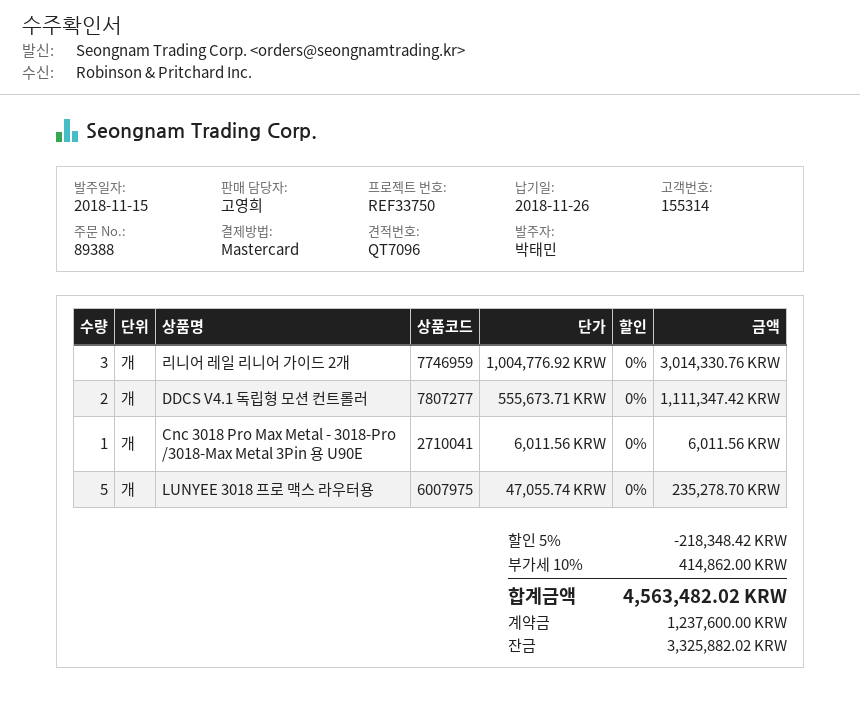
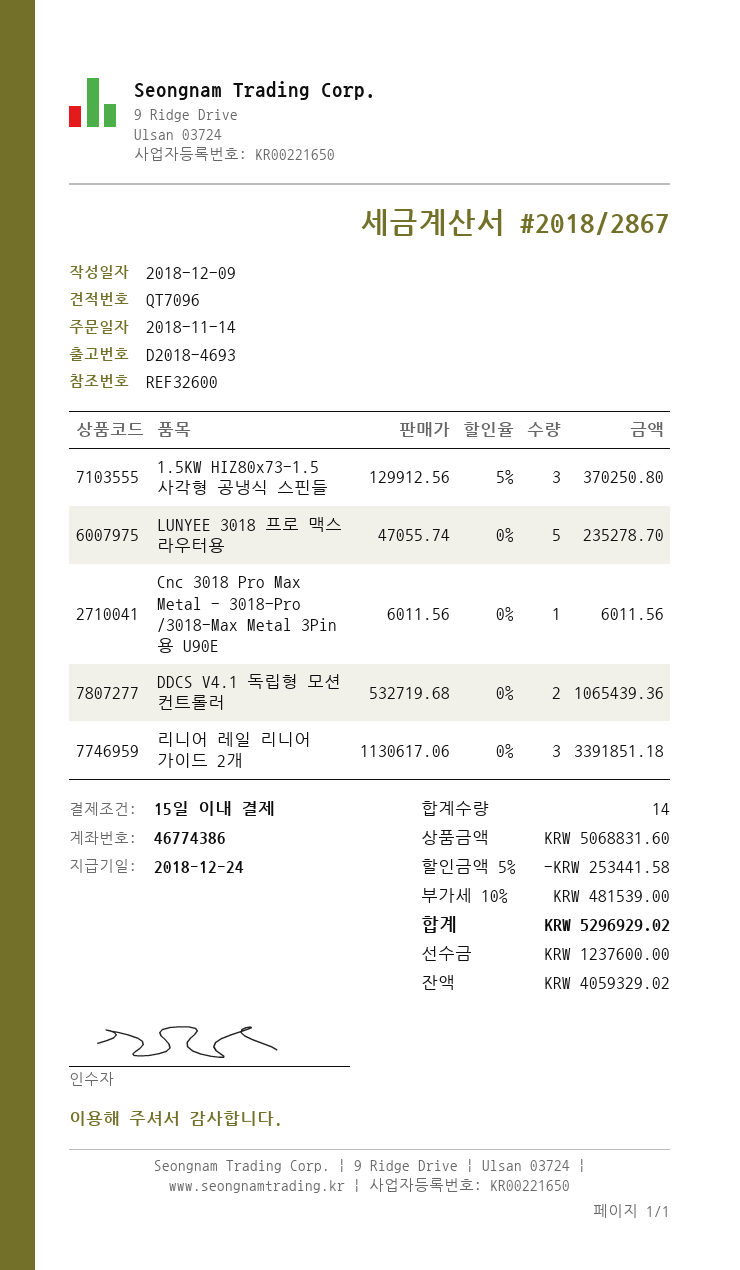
order date: 2018-11-15 -> 2018-11-14
reference: REF33750 -> REF32600
리니어 레일 리니어 가이드 2개: 3 x 1004776.92 = 3014330.76 -> 3 x 1130617.06 = 3391851.18
DDCS V4.1 독립형 모션 컨트롤러: 2 x 555673.71 = 1111347.42 -> 2 x 532719.68 = 1065439.36
1.5KW HIZ80x73-1.5 사각형 공냉식 스핀들: none -> 3 x 129912.56 - 5% = 370250.80
discount: 5% = 218348.42 -> 5% = 253441.58
tax: 10% = 414862.00 -> 10% = 481539.00
total: 4563482.02 -> 5296929.02
balance: 3325882.02 -> 4059329.02

